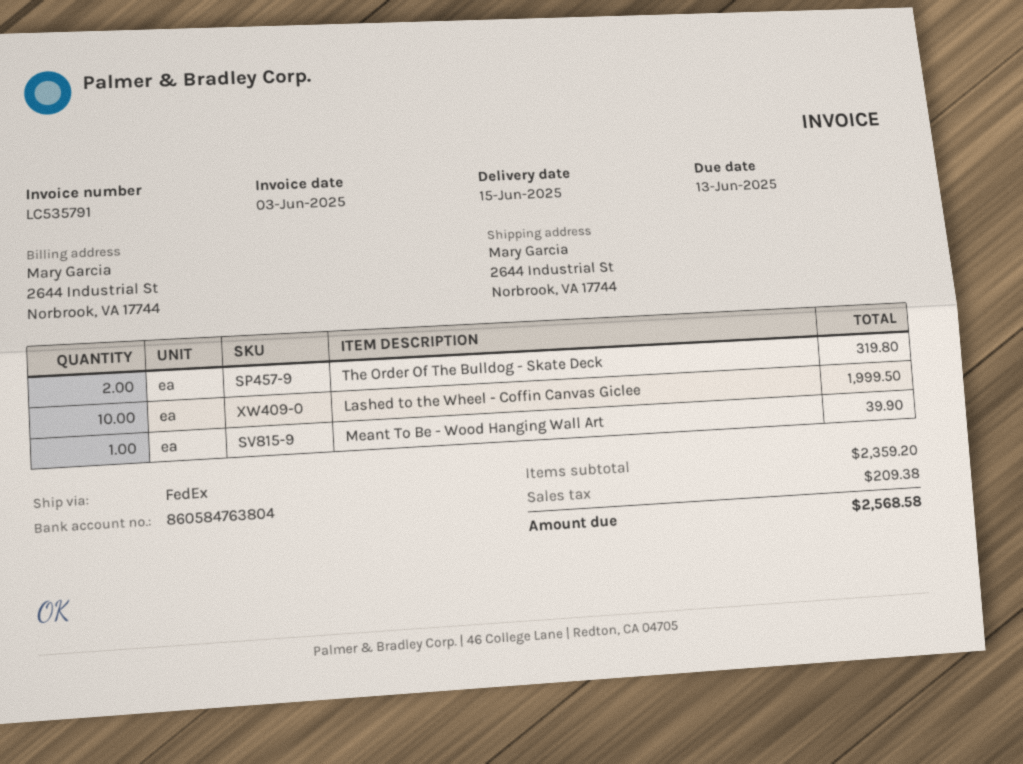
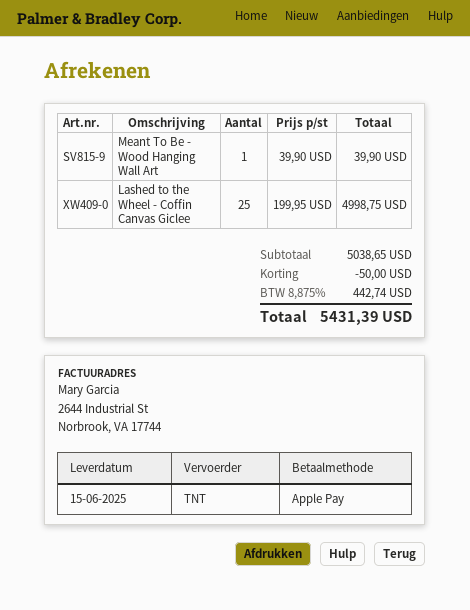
shipping method: FedEx -> TNT
The Order Of The Bulldog - Skate Deck: 2 for 319.80 -> none
Lashed to the Wheel - Coffin Canvas Giclee: 10 for 1999.50 -> 25 for 4998.75
subtotal: 2359.20 -> 5038.65
discount: none -> 50.00
tax: 209.38 -> 442.74
total: 2568.58 -> 5431.39

